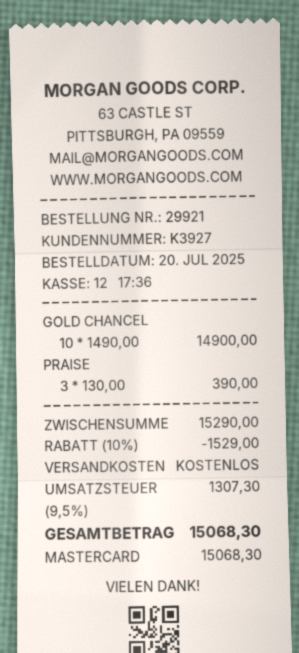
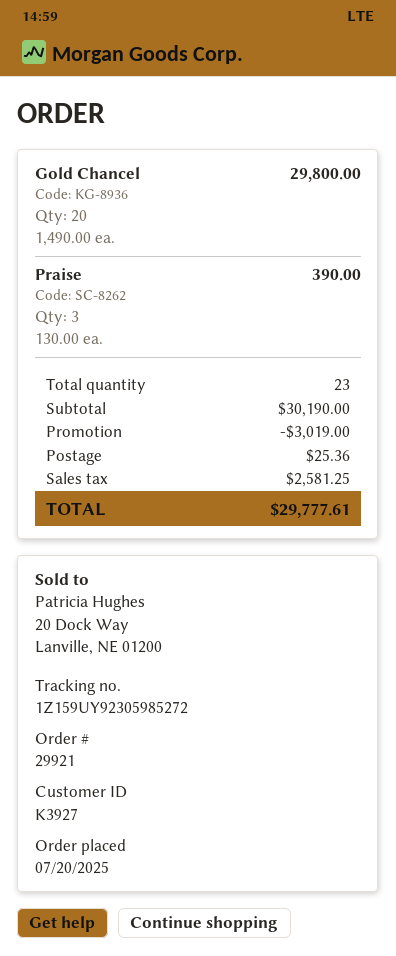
GOLD CHANCEL: 10 x 1490.00 = 14900.00 -> 20 x 1490.00 = 29800.00
subtotal: 15290.00 -> 30190.00
discount: 1529.00 -> 3019.00
shipping: 0.00 -> 25.36
tax: 1307.30 -> 2581.25
total: 15068.30 -> 29777.61

